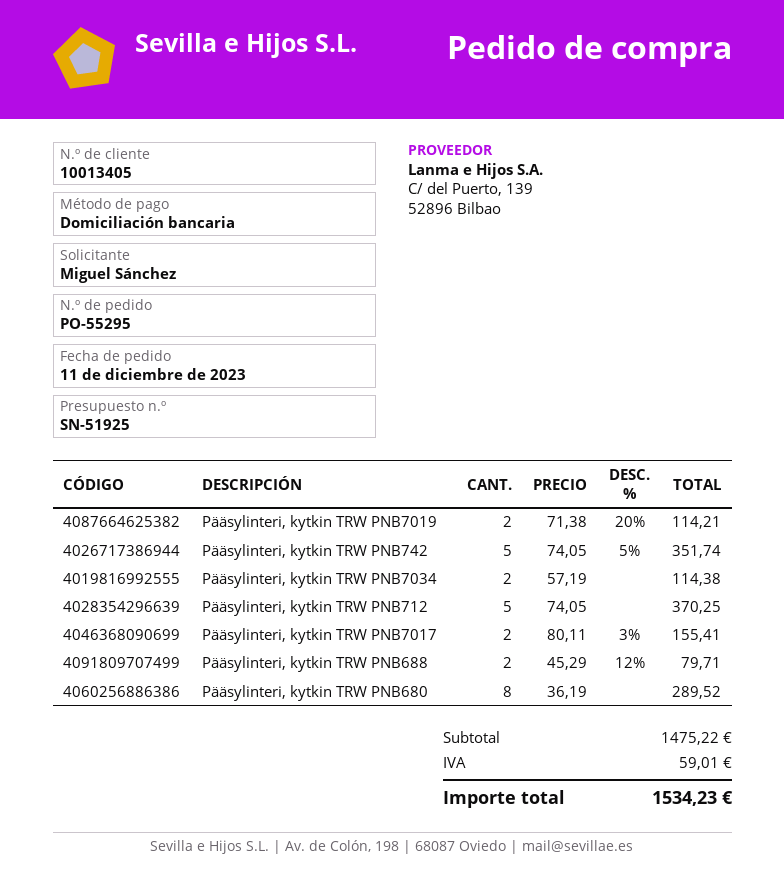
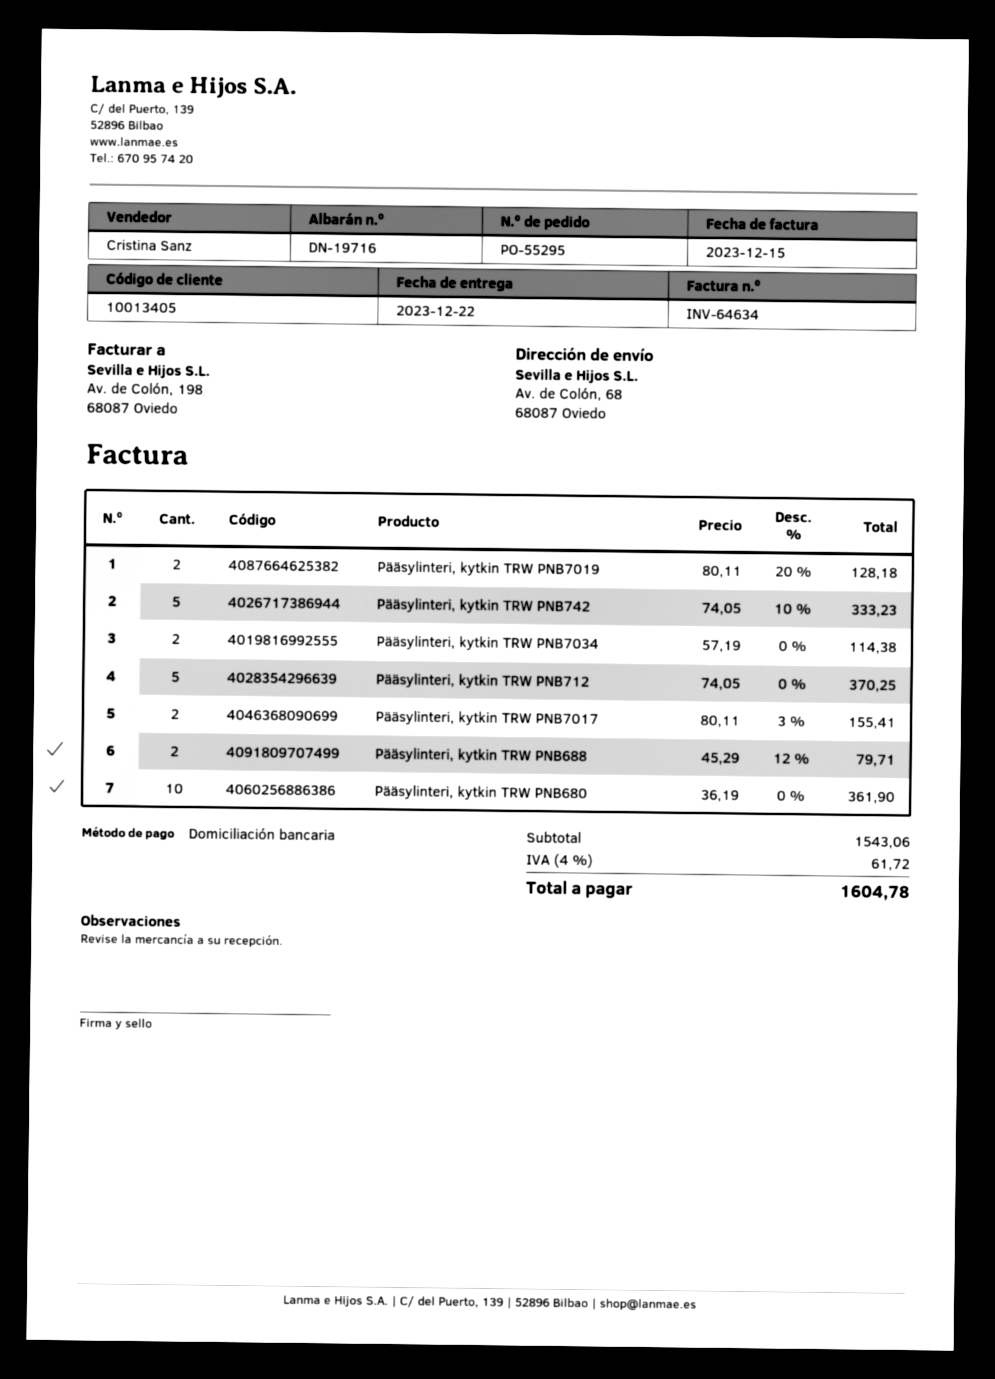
Pääsylinteri, kytkin TRW PNB7019: 2 x 71.38 - 20% = 114.21 -> 2 x 80.11 - 20% = 128.18
Pääsylinteri, kytkin TRW PNB742: 5 x 74.05 - 5% = 351.74 -> 5 x 74.05 - 10% = 333.23
Pääsylinteri, kytkin TRW PNB680: 8 x 36.19 = 289.52 -> 10 x 36.19 = 361.90
subtotal: 1475.22 -> 1543.06
tax: 59.01 -> 61.72
total: 1534.23 -> 1604.78

